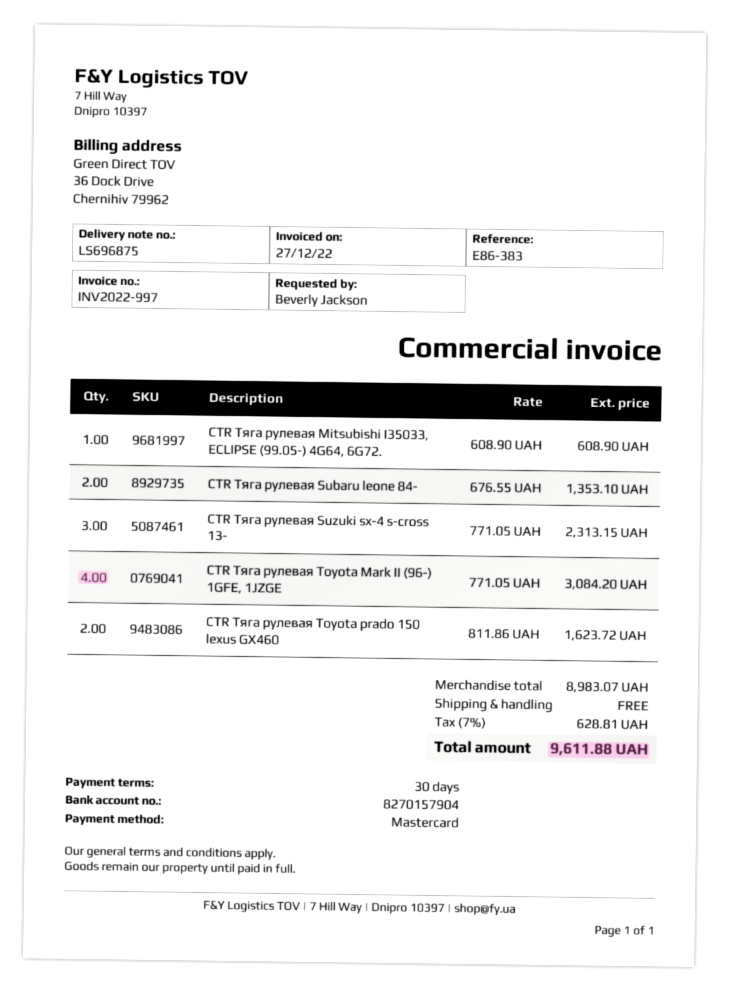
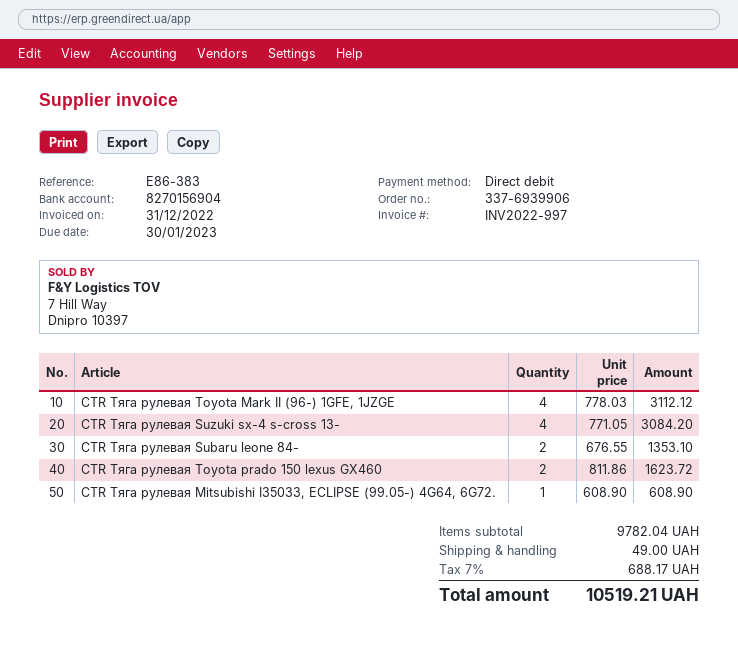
invoice date: 2022-12-27 -> 2022-12-31
payment method: Mastercard -> direct debit
bank account: 8270157904 -> 8270156904
CTR Тяга рулевая Suzuki sx-4 s-cross 13-: 3 x 771.05 = 2313.15 -> 4 x 771.05 = 3084.20
CTR Тяга рулевая Toyota Mark II (96-) 1GFE, 1JZGE: 4 x 771.05 = 3084.20 -> 4 x 778.03 = 3112.12
subtotal: 8983.07 -> 9782.04
shipping: 0.00 -> 49.00
tax: 7% = 628.81 -> 7% = 688.17
total: 9611.88 -> 10519.21

